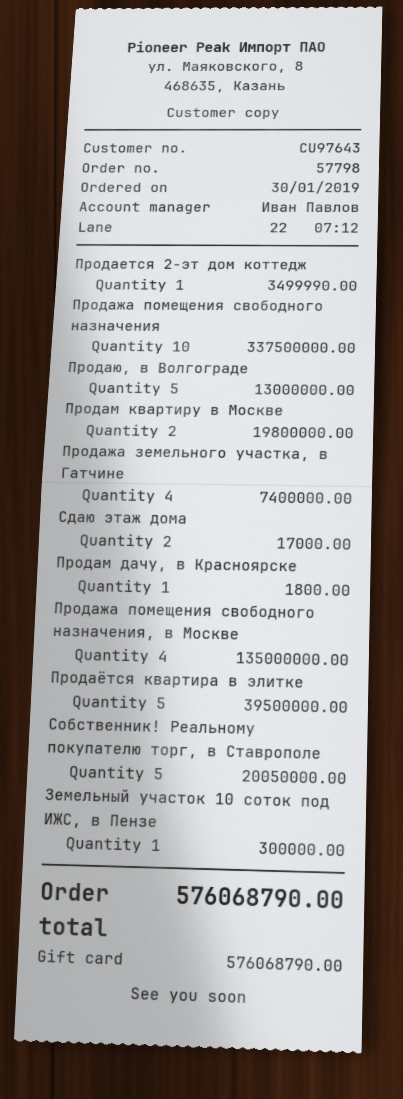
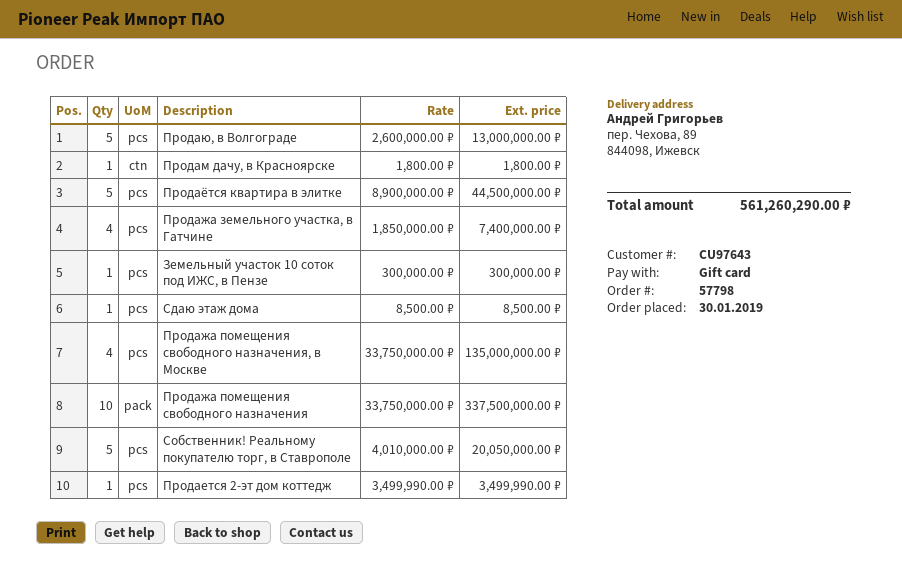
Продам квартиру в Москве: 2 for 19800000.00 -> none
Сдаю этаж дома: 2 for 17000.00 -> 1 for 8500.00
Продаётся квартира в элитке: 5 for 39500000.00 -> 5 for 44500000.00
total: 576068790.00 -> 561260290.00

